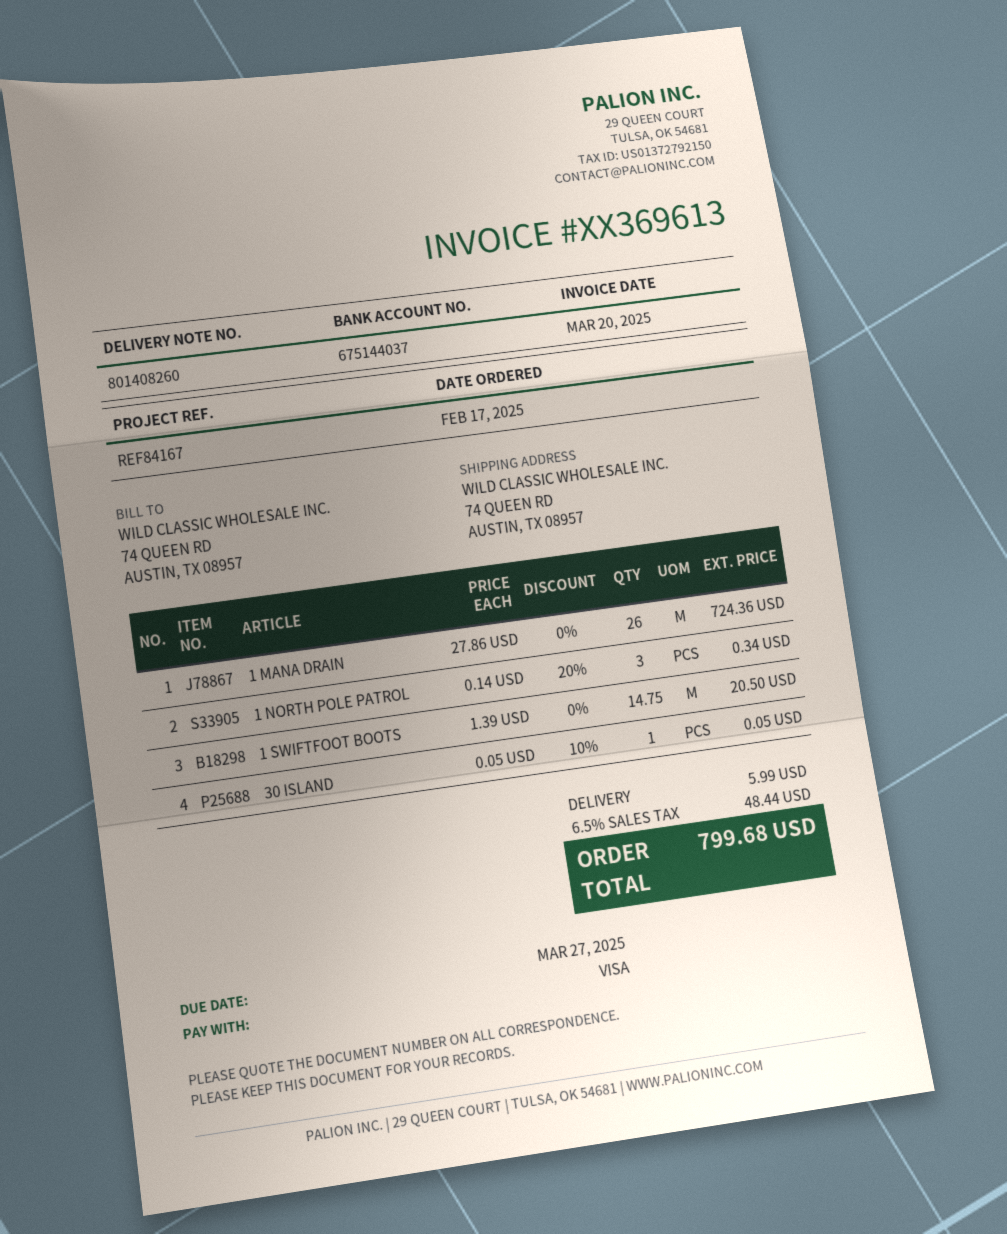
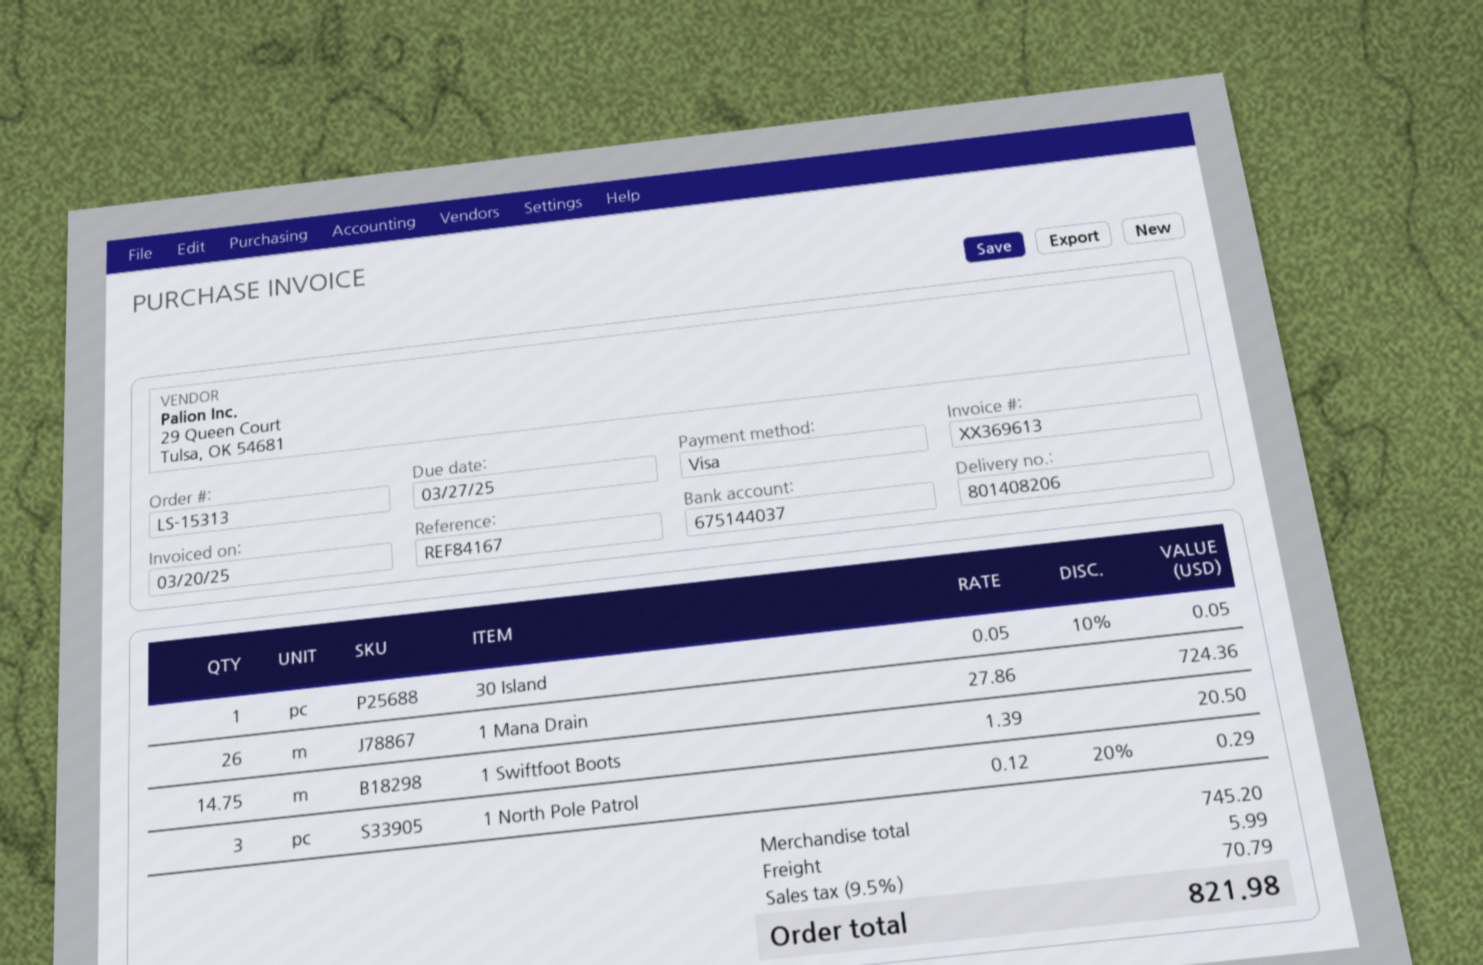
delivery note number: 801408260 -> 801408206
1 NORTH POLE PATROL: 3 x 0.14 - 20% = 0.34 -> 3 x 0.12 - 20% = 0.29
tax: 6.5% = 48.44 -> 9.5% = 70.79
total: 799.68 -> 821.98

